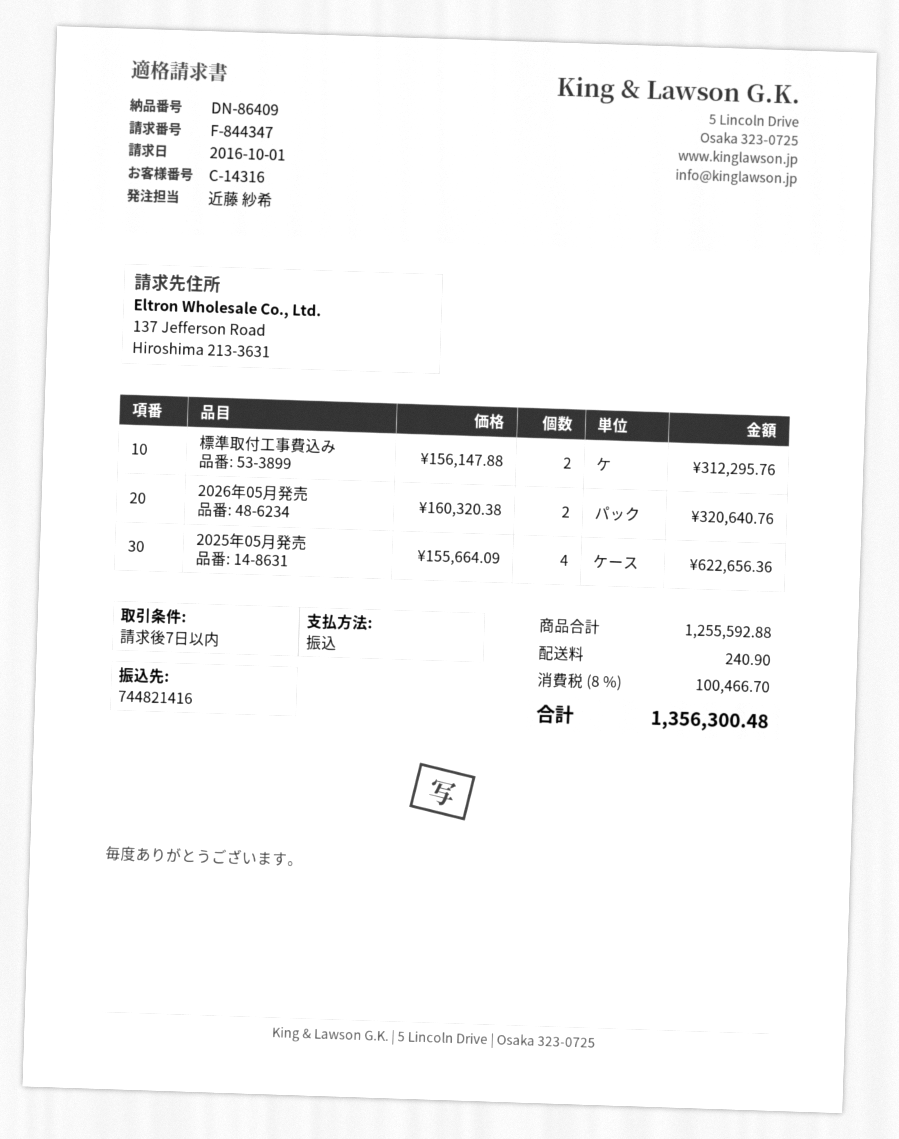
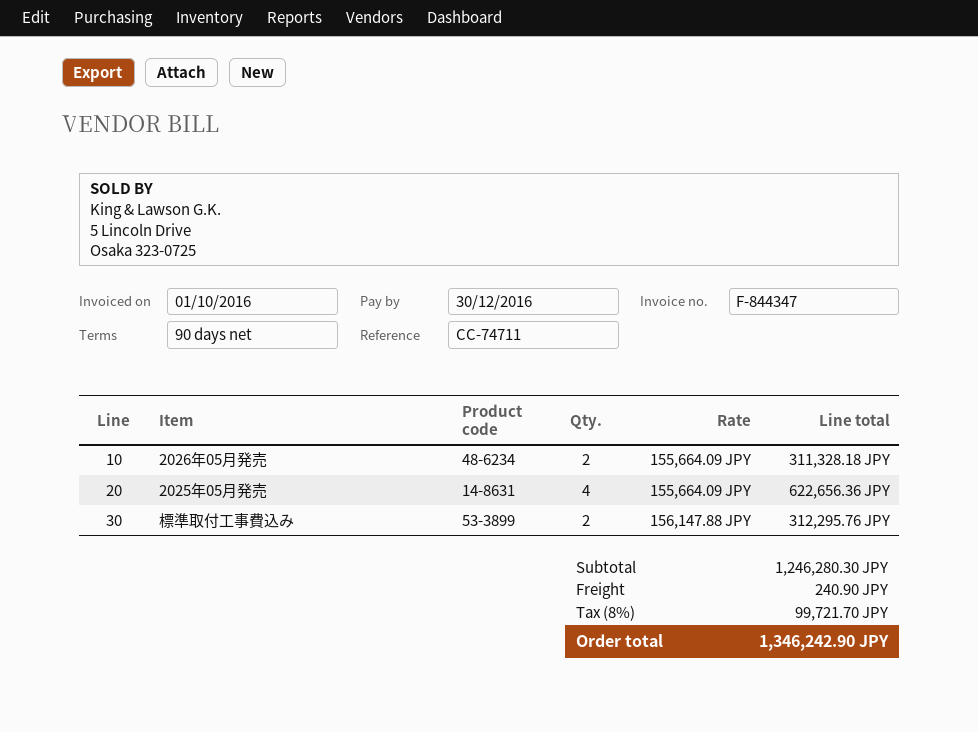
payment terms: 7 days -> 90 days
2026年05月発売: 2 x 160320.38 = 320640.76 -> 2 x 155664.09 = 311328.18
subtotal: 1255592.88 -> 1246280.30
tax: 8% = 100466.70 -> 8% = 99721.70
total: 1356300.48 -> 1346242.90

